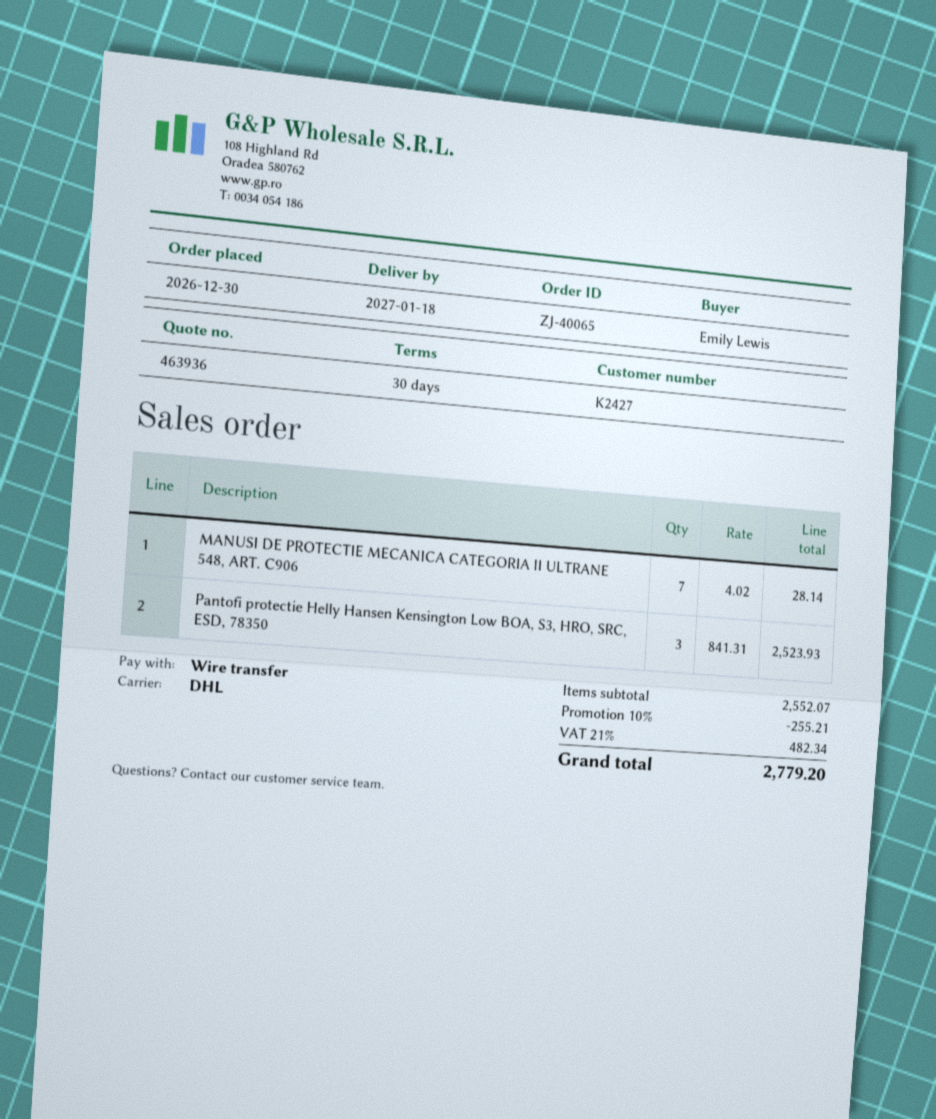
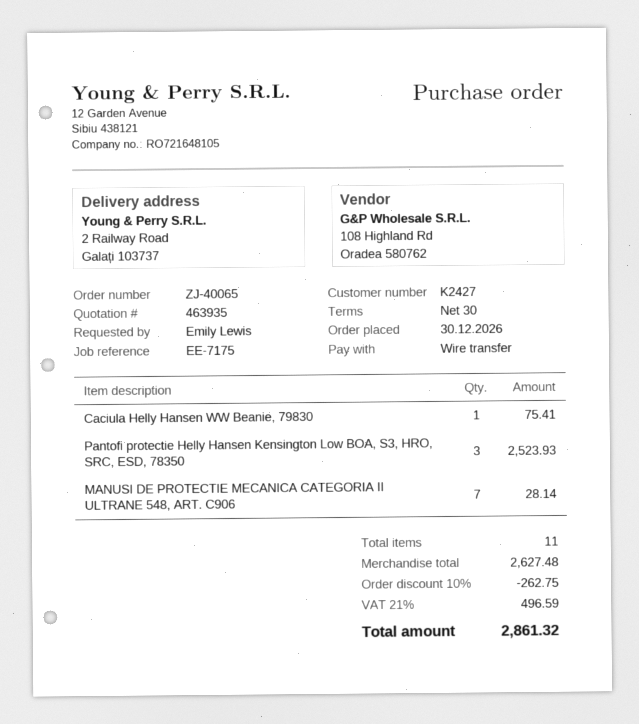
quote number: 463936 -> 463935
Caciula Helly Hansen WW Beanie, 79830: none -> 1 for 75.41
subtotal: 2552.07 -> 2627.48
discount: 10% = 255.21 -> 10% = 262.75
tax: 21% = 482.34 -> 21% = 496.59
total: 2779.20 -> 2861.32

